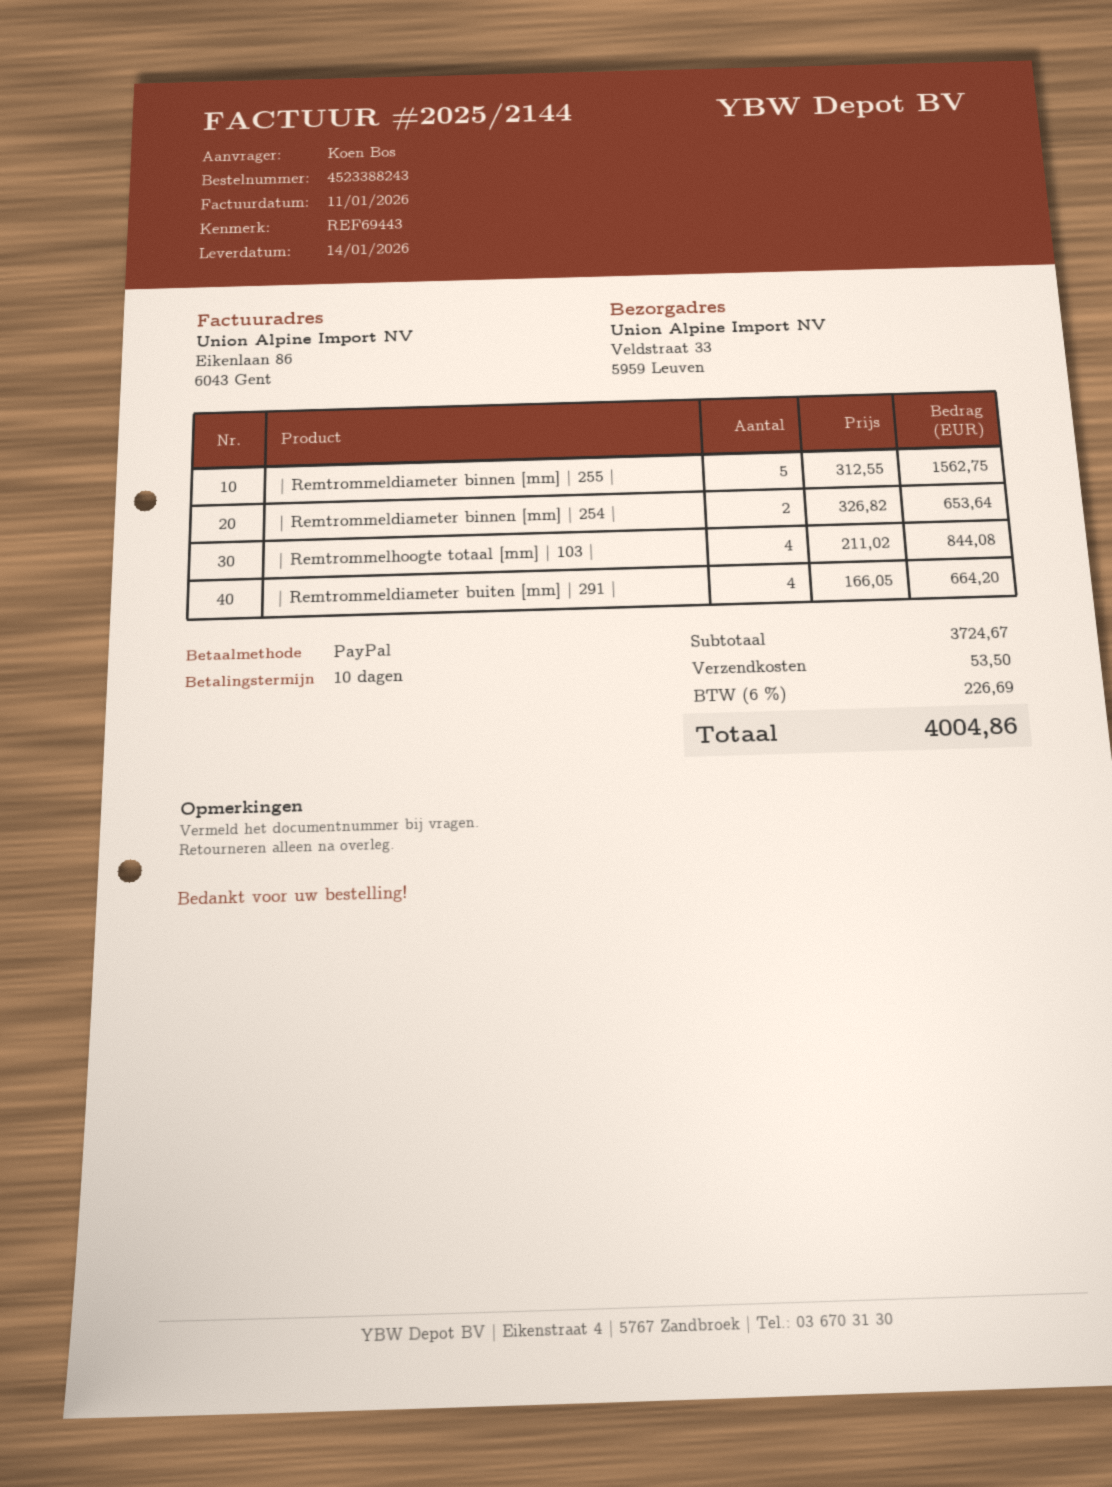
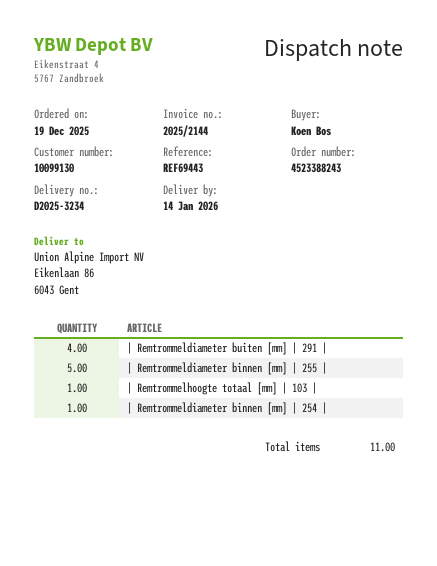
ship to: Veldstraat 33, 5959 Leuven -> Eikenlaan 86, 6043 Gent
| Remtrommeldiameter binnen [mm] | 254 |: 2 -> 1
| Remtrommelhoogte totaal [mm] | 103 |: 4 -> 1

